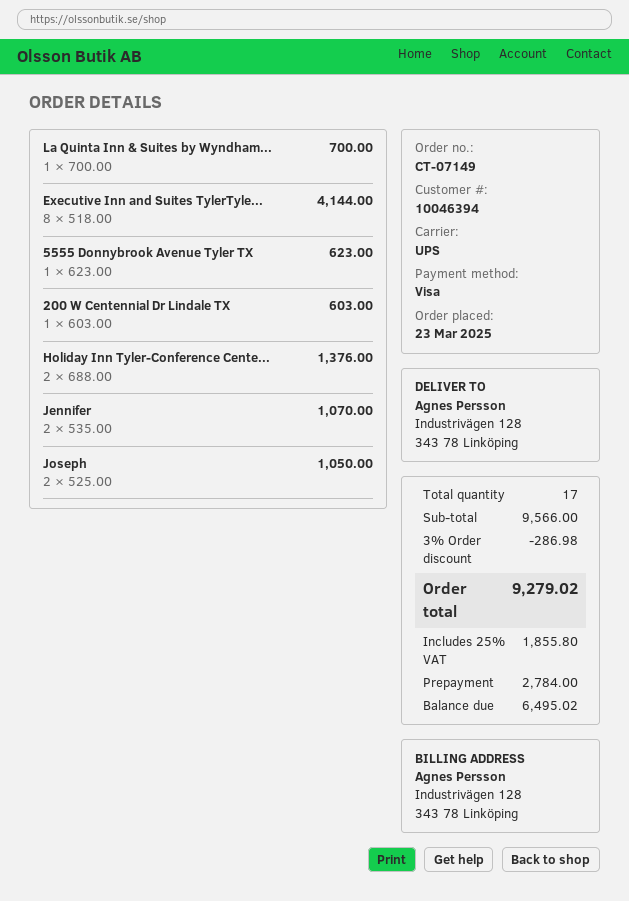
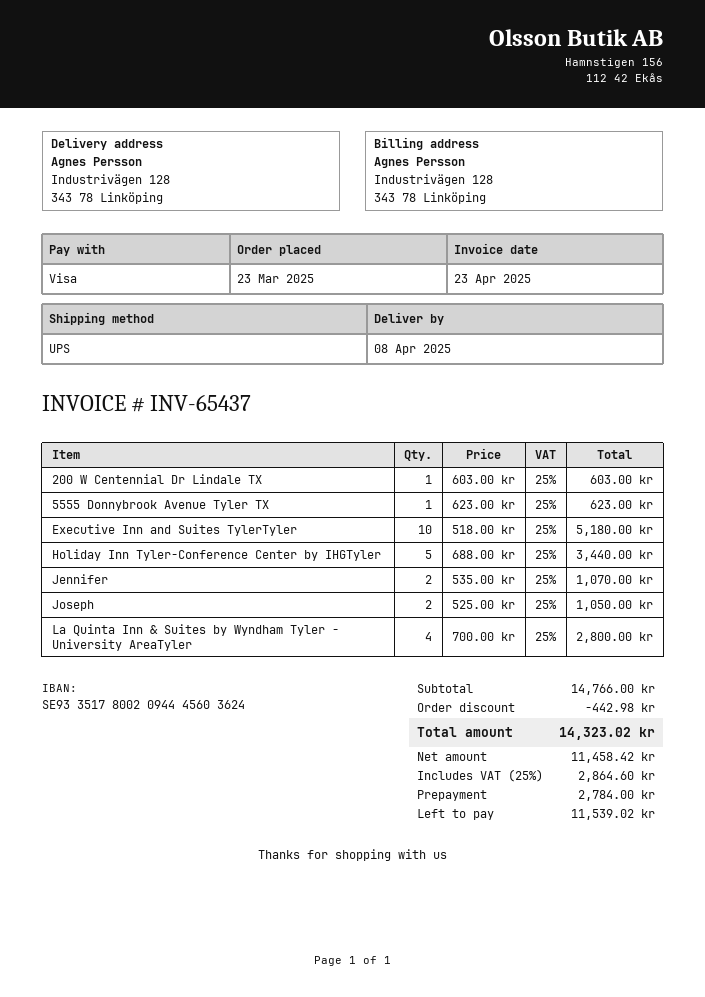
La Quinta Inn & Suites by Wyndham...: 1 x 700.00 = 700.00 -> 4 x 700.00 = 2800.00
Executive Inn and Suites TylerTyle...: 8 x 518.00 = 4144.00 -> 10 x 518.00 = 5180.00
Holiday Inn Tyler-Conference Cente...: 2 x 688.00 = 1376.00 -> 5 x 688.00 = 3440.00
subtotal: 9566.00 -> 14766.00
discount: 286.98 -> 442.98
tax: 25% = 1855.80 -> 25% = 2864.60
total: 9279.02 -> 14323.02
balance: 6495.02 -> 11539.02

